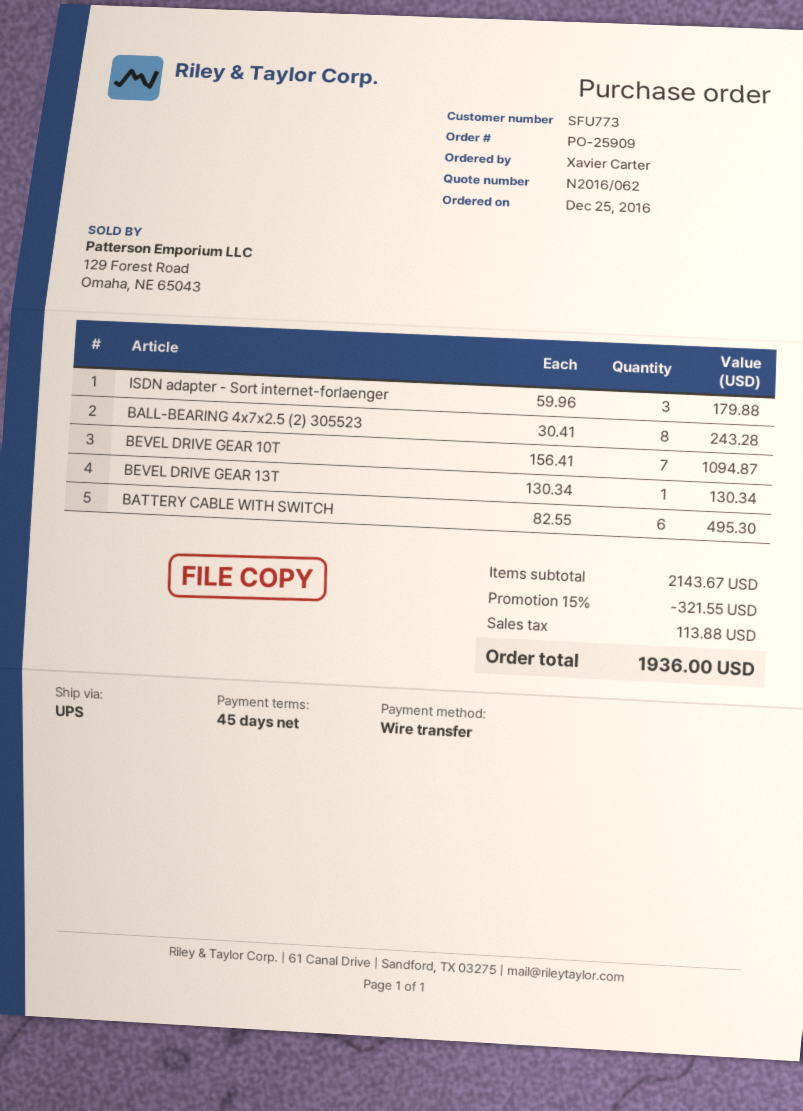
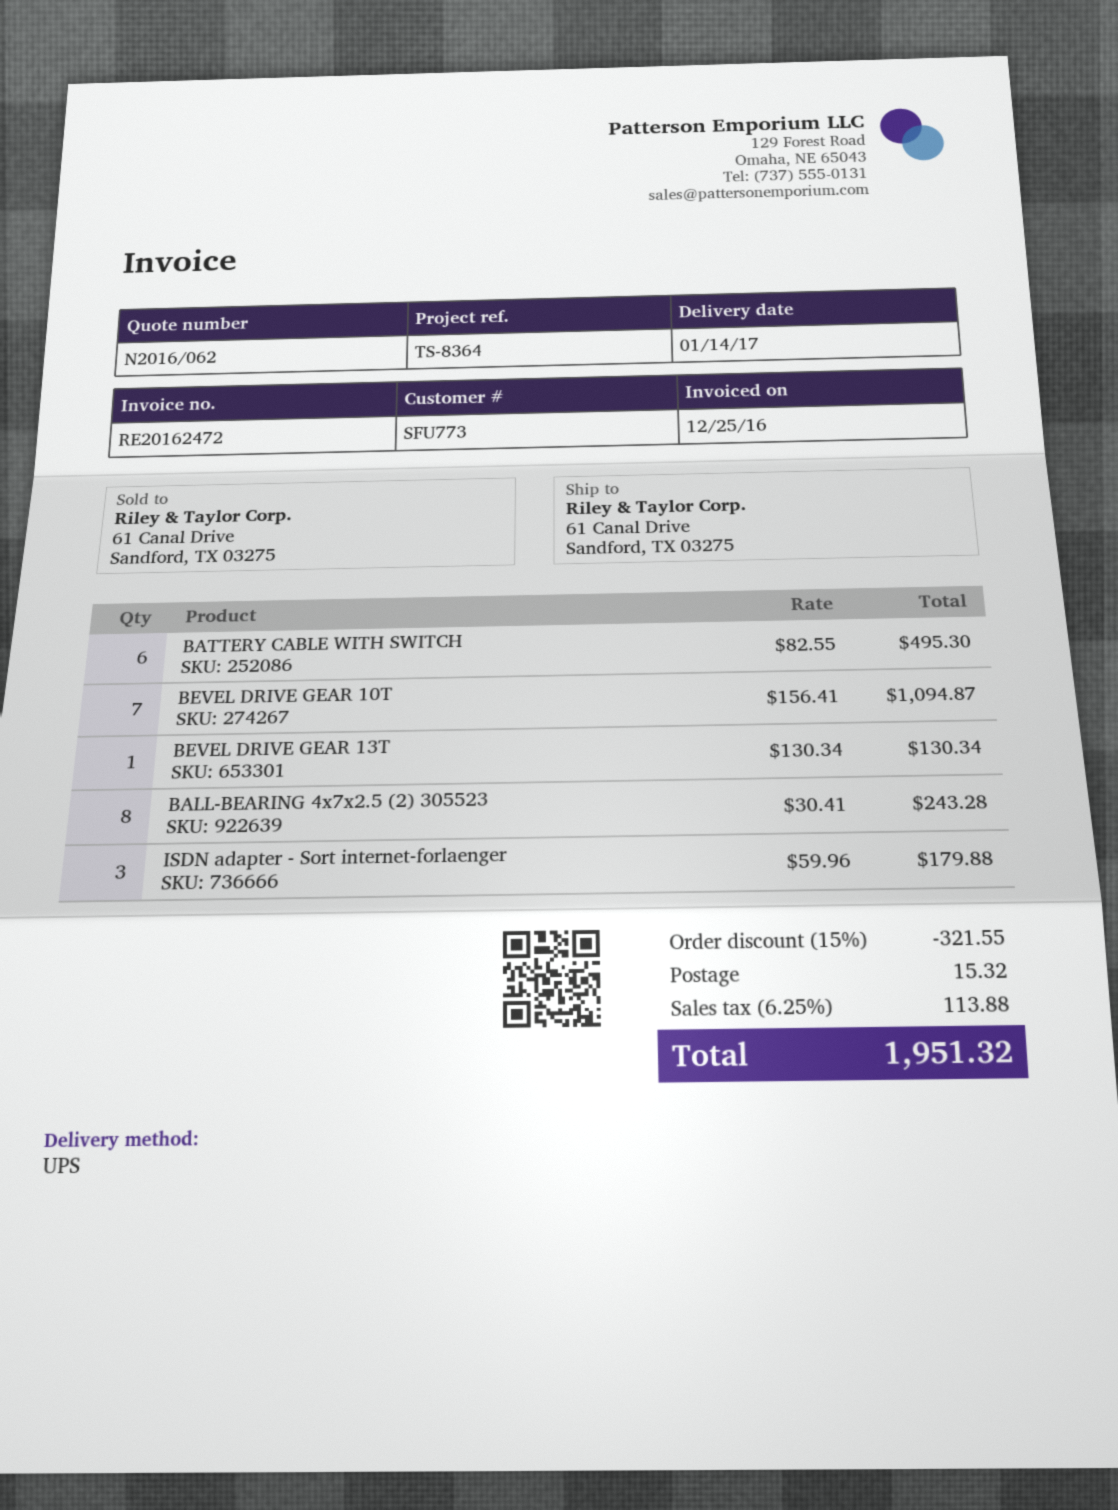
shipping: none -> 15.32
total: 1936.00 -> 1951.32

